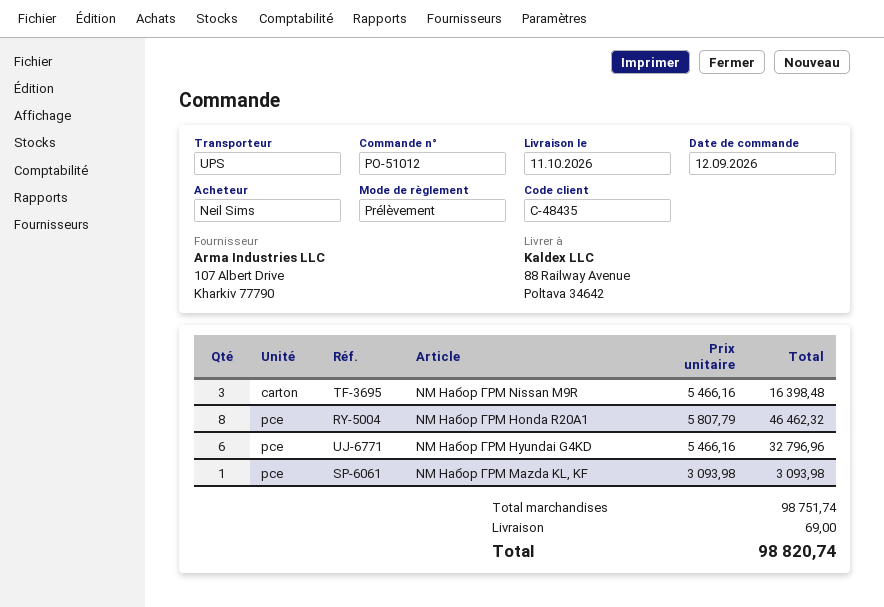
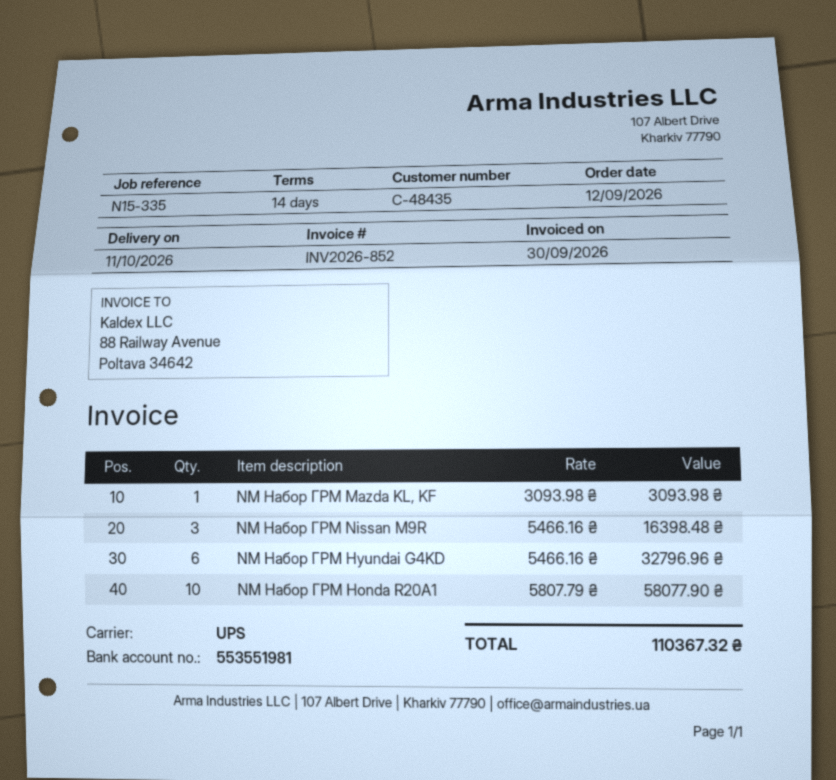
NM Набор ГРМ Honda R20A1: 8 x 5807.79 = 46462.32 -> 10 x 5807.79 = 58077.90
shipping: 69.00 -> none
total: 98820.74 -> 110367.32

